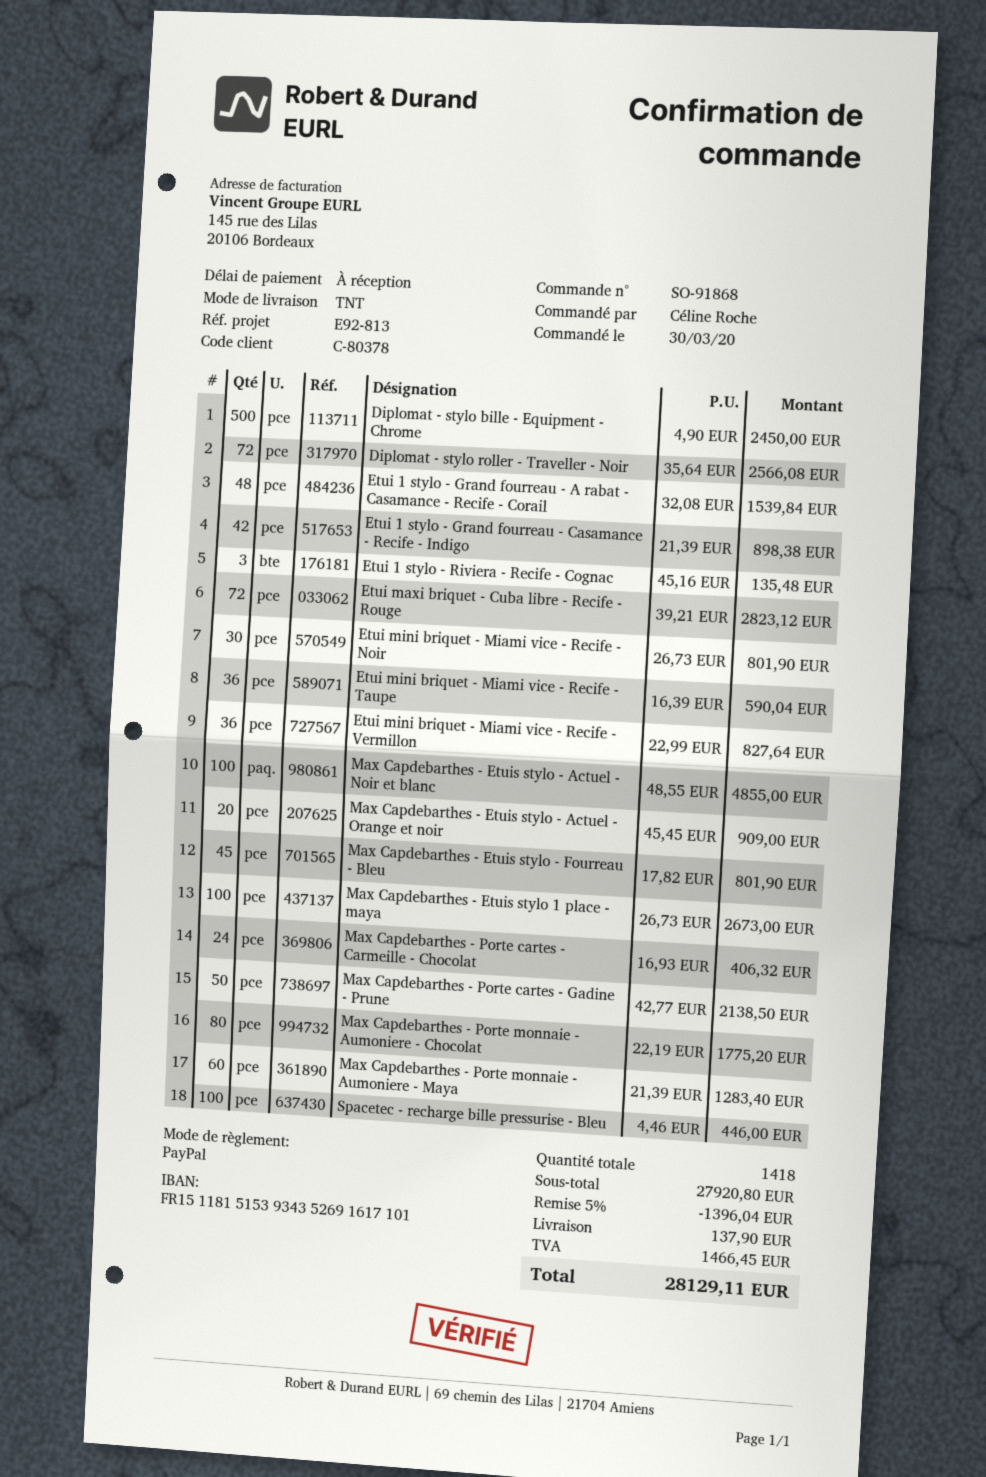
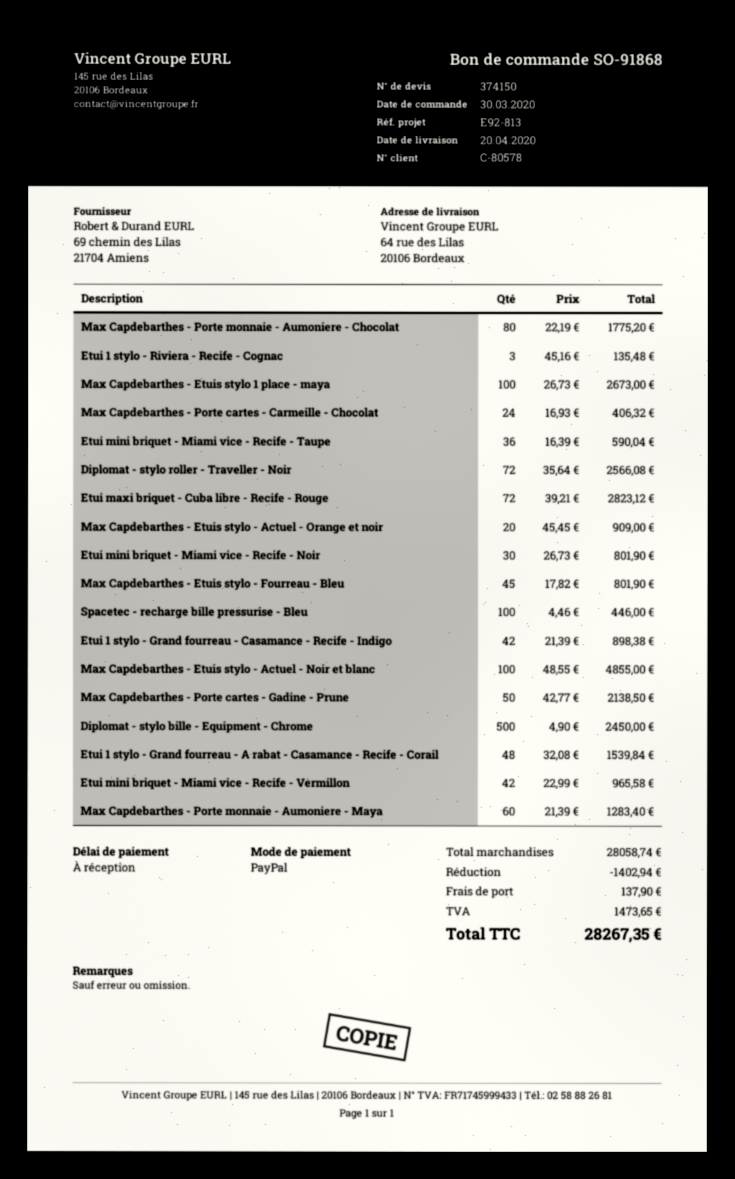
customer number: C-80378 -> C-80578
Etui mini briquet - Miami vice - Recife - Vermillon: 36 x 22.99 = 827.64 -> 42 x 22.99 = 965.58
subtotal: 27920.80 -> 28058.74
discount: 1396.04 -> 1402.94
tax: 1466.45 -> 1473.65
total: 28129.11 -> 28267.35

